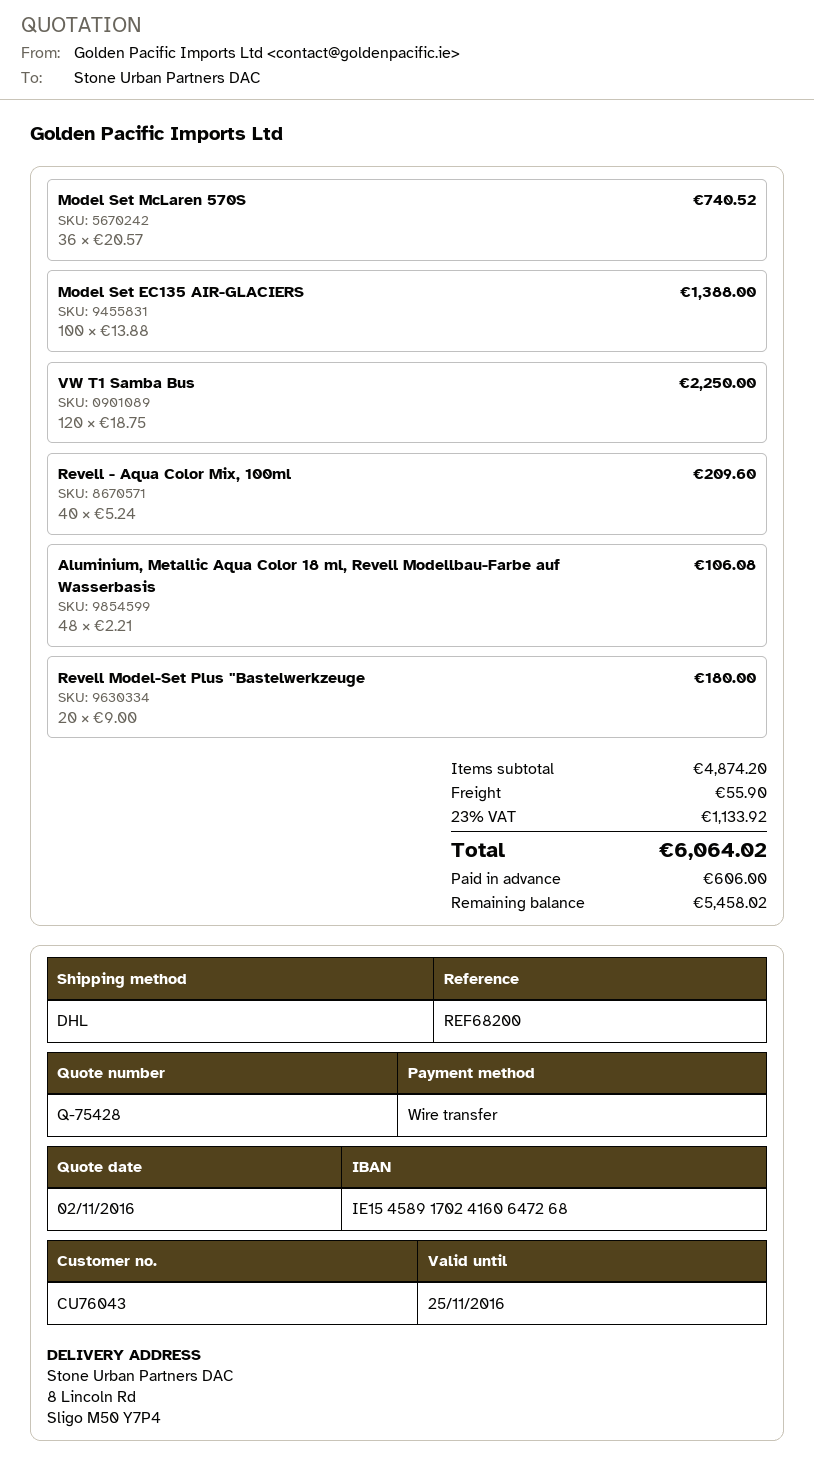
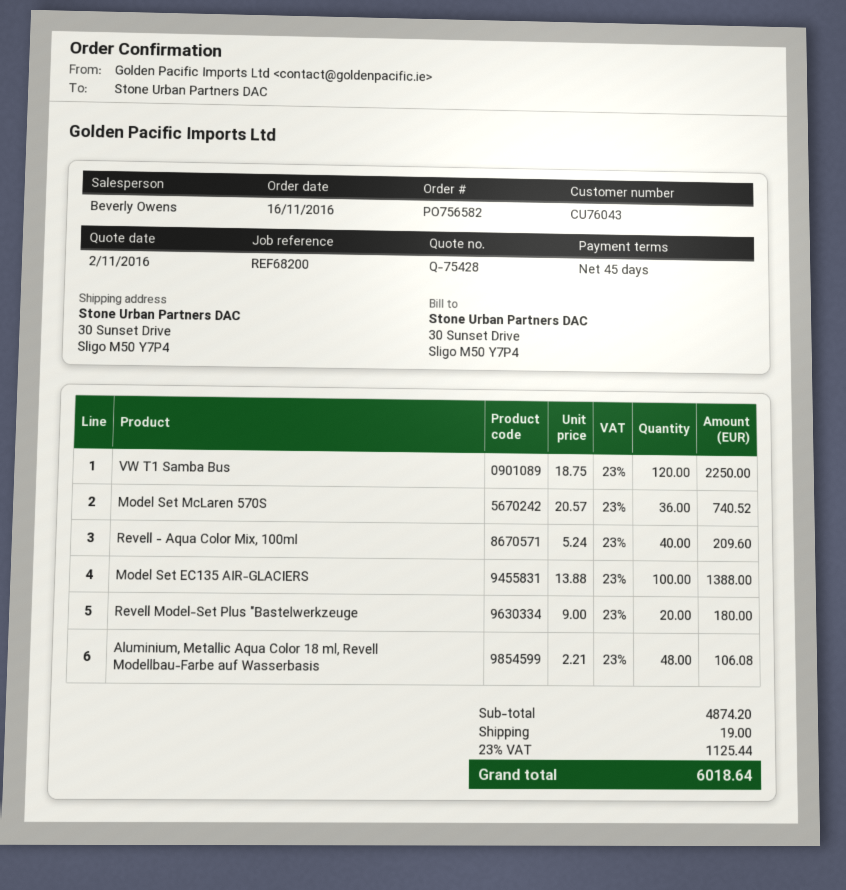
ship to: 8 Lincoln Rd, Sligo M50 Y7P4 -> 30 Sunset Drive, Sligo M50 Y7P4
shipping: 55.90 -> 19.00
tax: 23% = 1133.92 -> 23% = 1125.44
total: 6064.02 -> 6018.64

